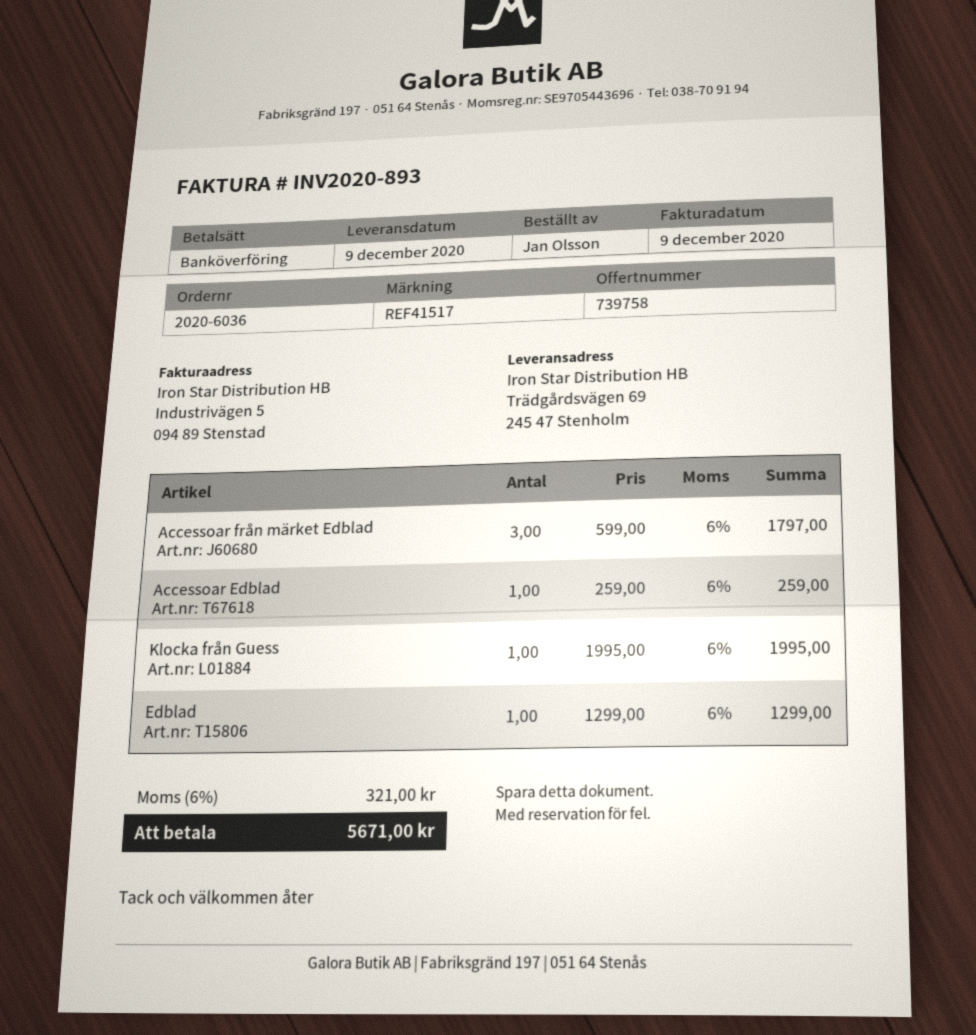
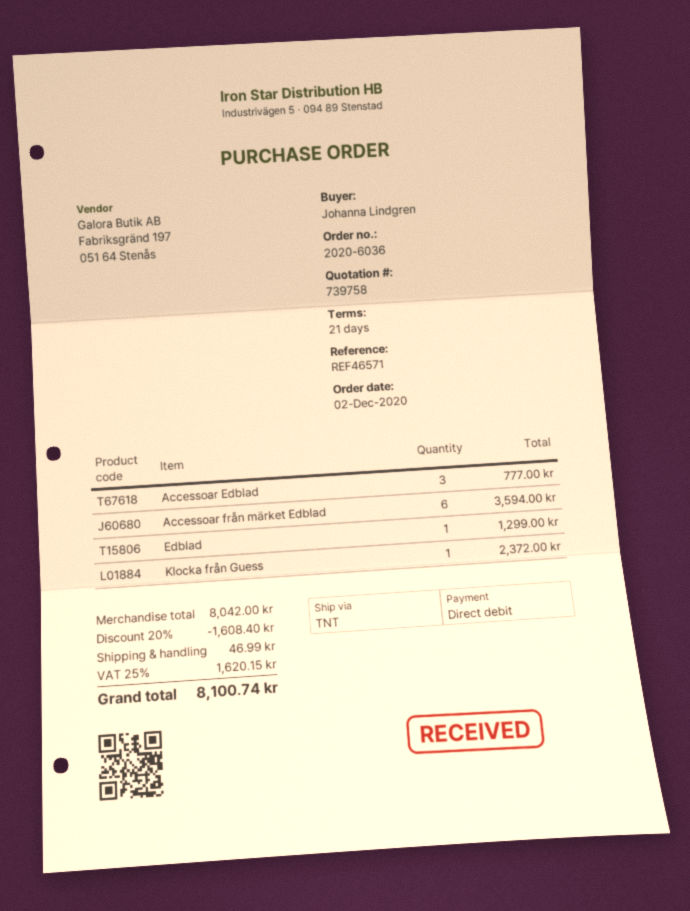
reference: REF41517 -> REF46571
ordered by: Jan Olsson -> Johanna Lindgren
payment method: bank transfer -> direct debit
Accessoar från märket Edblad: 3 for 1797.00 -> 6 for 3594.00
Accessoar Edblad: 1 for 259.00 -> 3 for 777.00
Klocka från Guess: 1 for 1995.00 -> 1 for 2372.00
discount: none -> 20% = 1608.40
shipping: none -> 46.99
tax: 6% = 321.00 -> 25% = 1620.15
total: 5671.00 -> 8100.74

